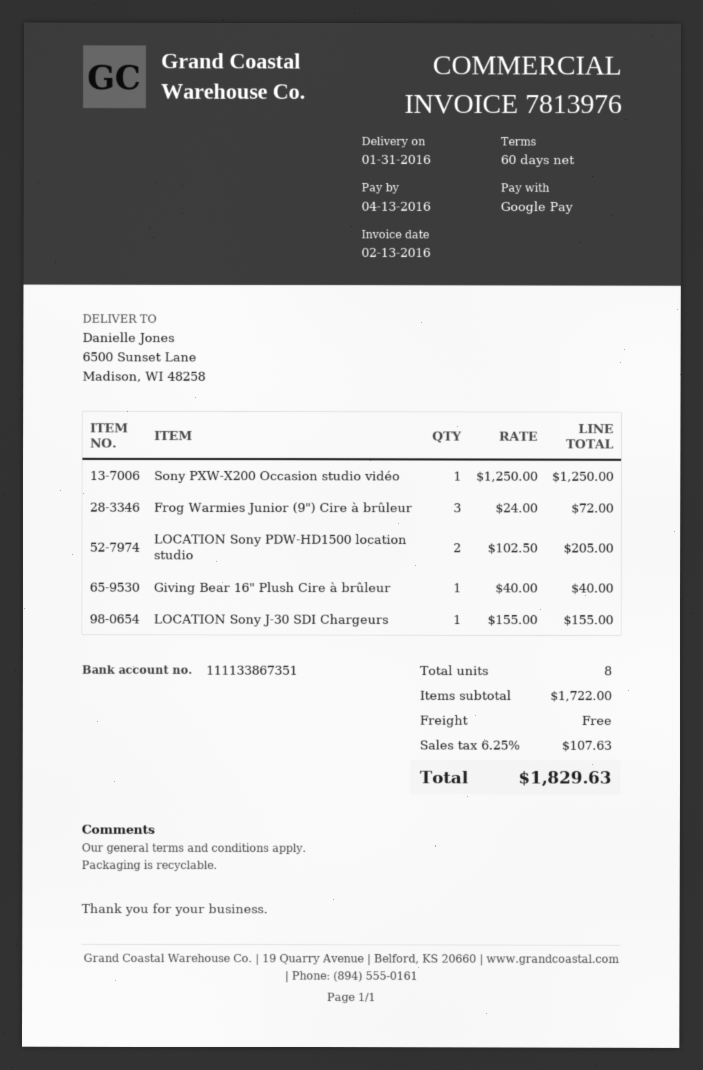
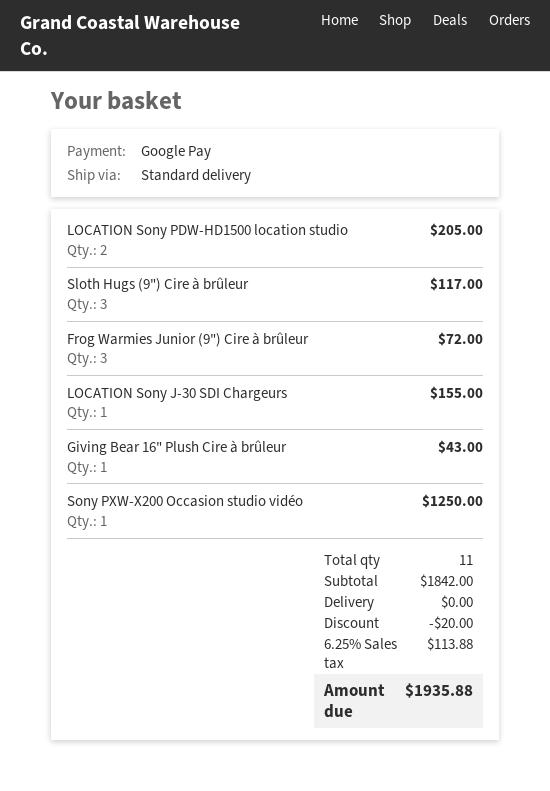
Giving Bear 16" Plush Cire à brûleur: 1 for 40.00 -> 1 for 43.00
Sloth Hugs (9") Cire à brûleur: none -> 3 for 117.00
total quantity: 8 -> 11
subtotal: 1722.00 -> 1842.00
discount: none -> 20.00
tax: 6.25% = 107.63 -> 6.25% = 113.88
total: 1829.63 -> 1935.88

